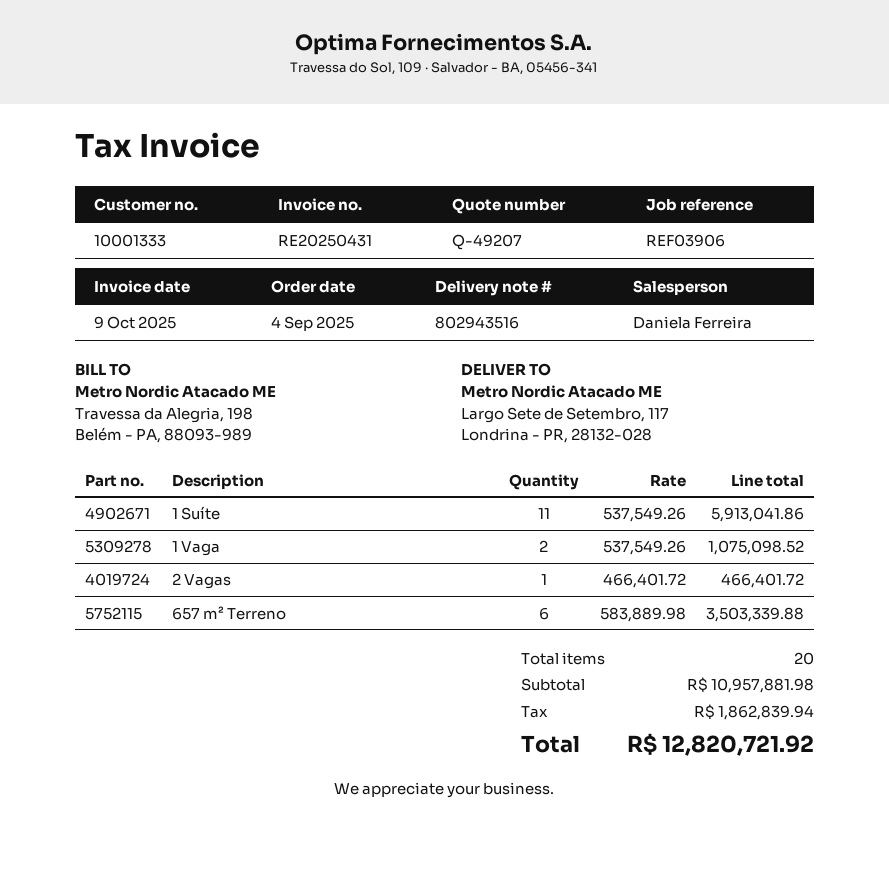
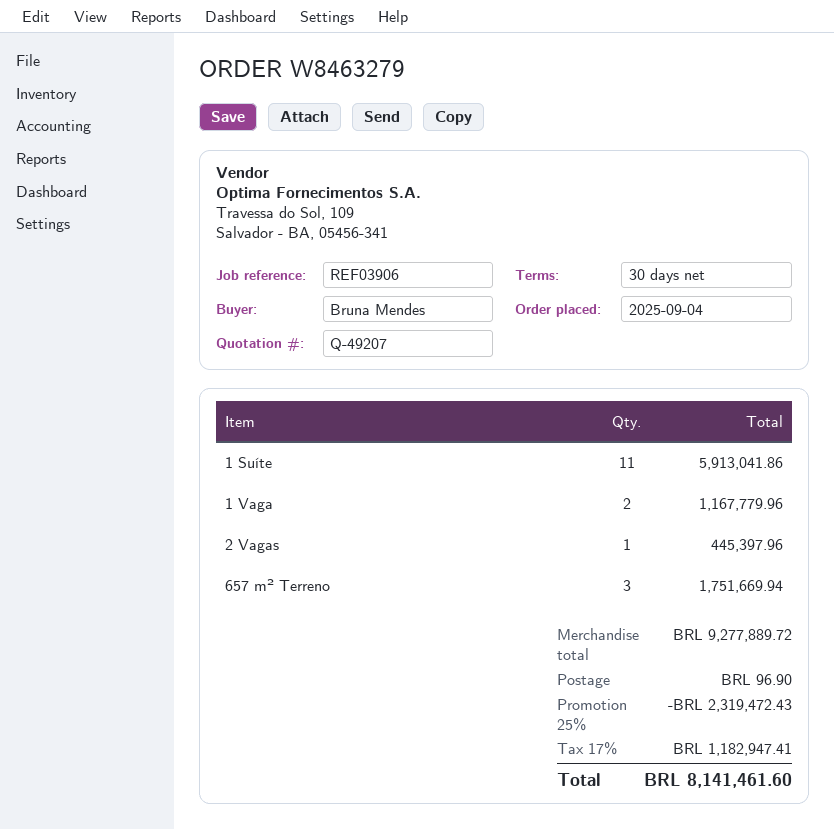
1 Vaga: 2 for 1075098.52 -> 2 for 1167779.96
2 Vagas: 1 for 466401.72 -> 1 for 445397.96
657 m² Terreno: 6 for 3503339.88 -> 3 for 1751669.94
subtotal: 10957881.98 -> 9277889.72
discount: none -> 25% = 2319472.43
shipping: none -> 96.90
tax: 1862839.94 -> 1182947.41
total: 12820721.92 -> 8141461.60

